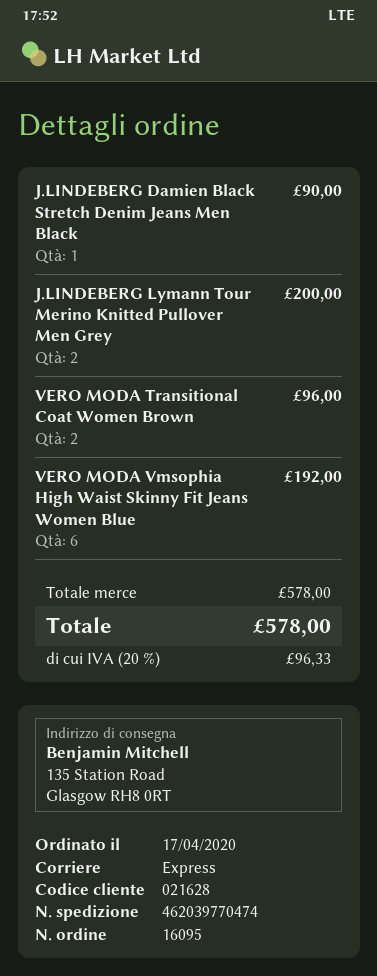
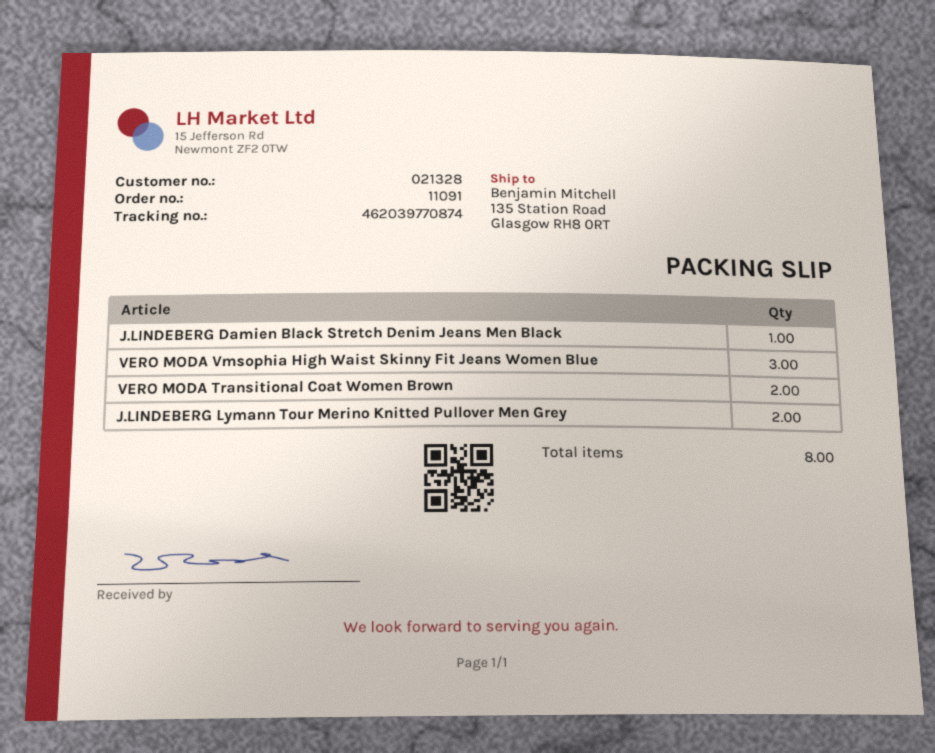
order number: 16095 -> 11091
customer number: 021628 -> 021328
tracking number: 462039770474 -> 462039770874
VERO MODA Vmsophia High Waist Skinny Fit Jeans Women Blue: 6 -> 3

